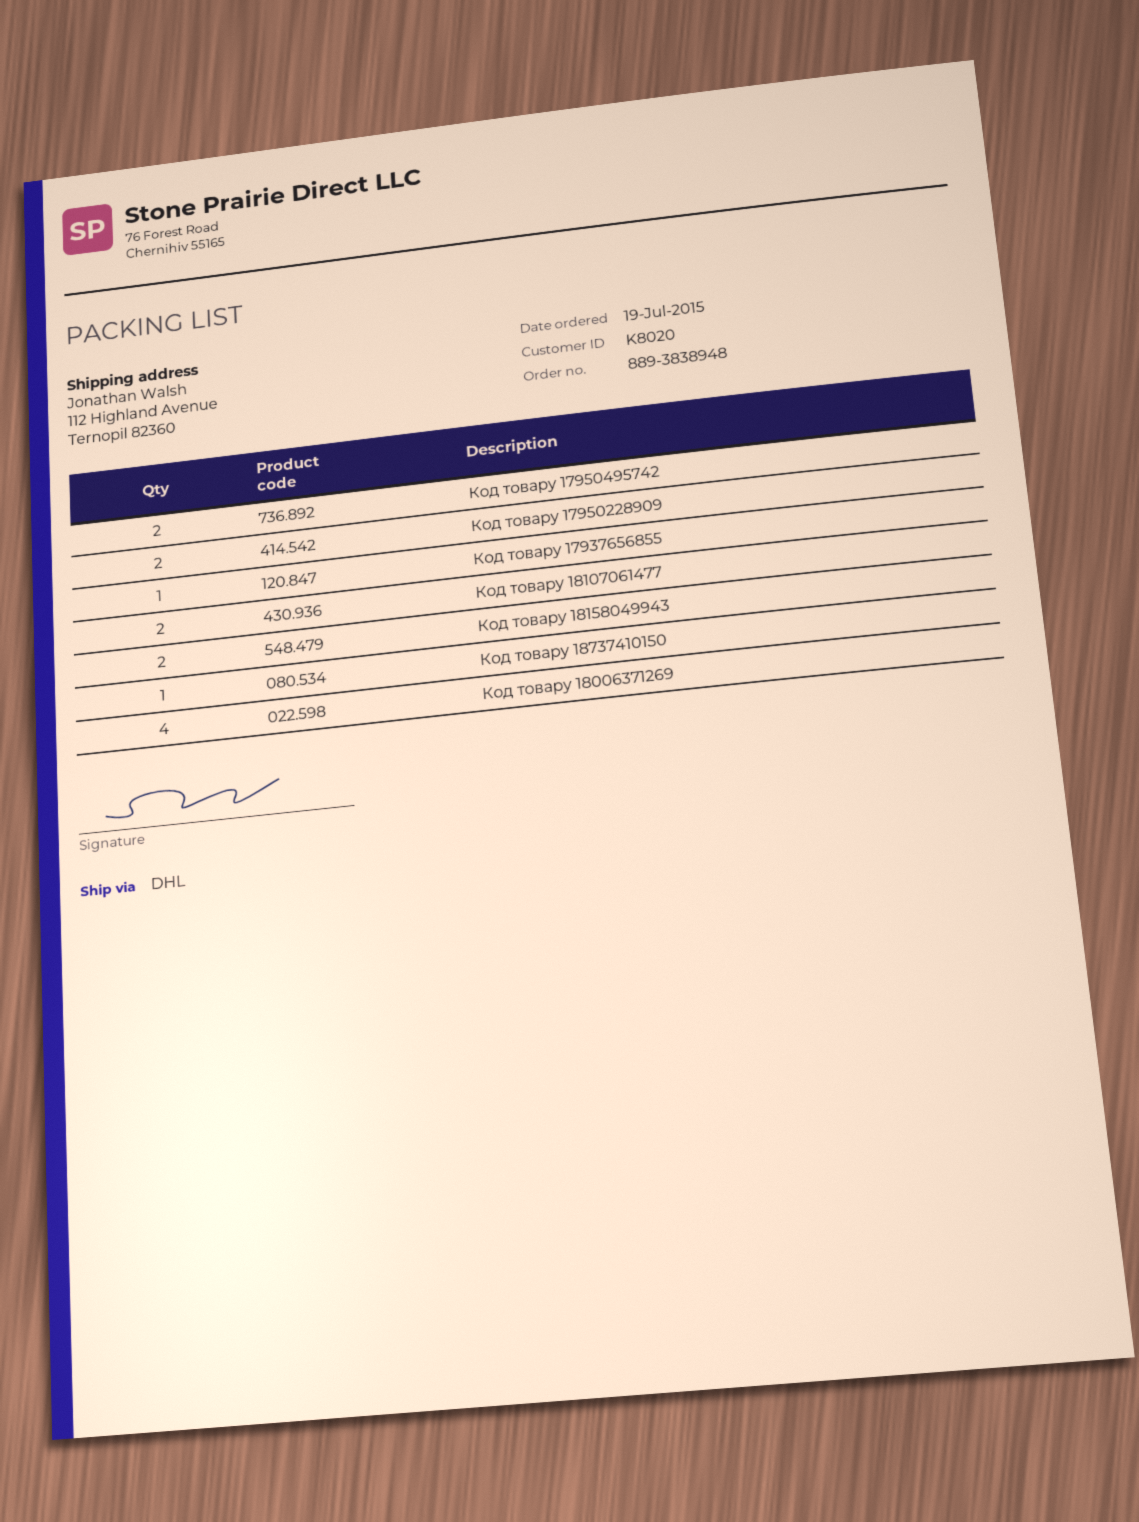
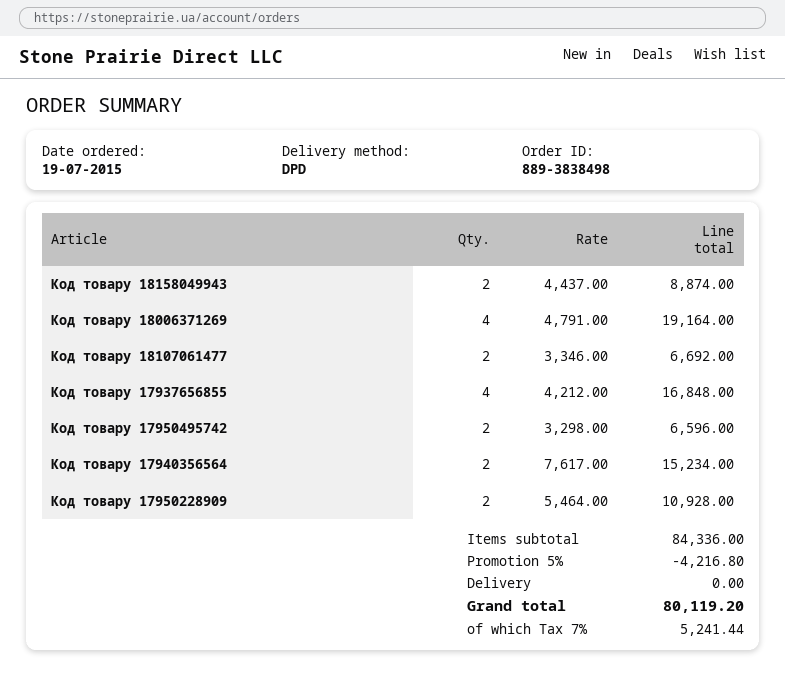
order number: 889-3838948 -> 889-3838498
shipping method: DHL -> DPD
Код товару 17937656855: 1 -> 4
Код товару 18737410150: 1 -> none
Код товару 17940356564: none -> 2

